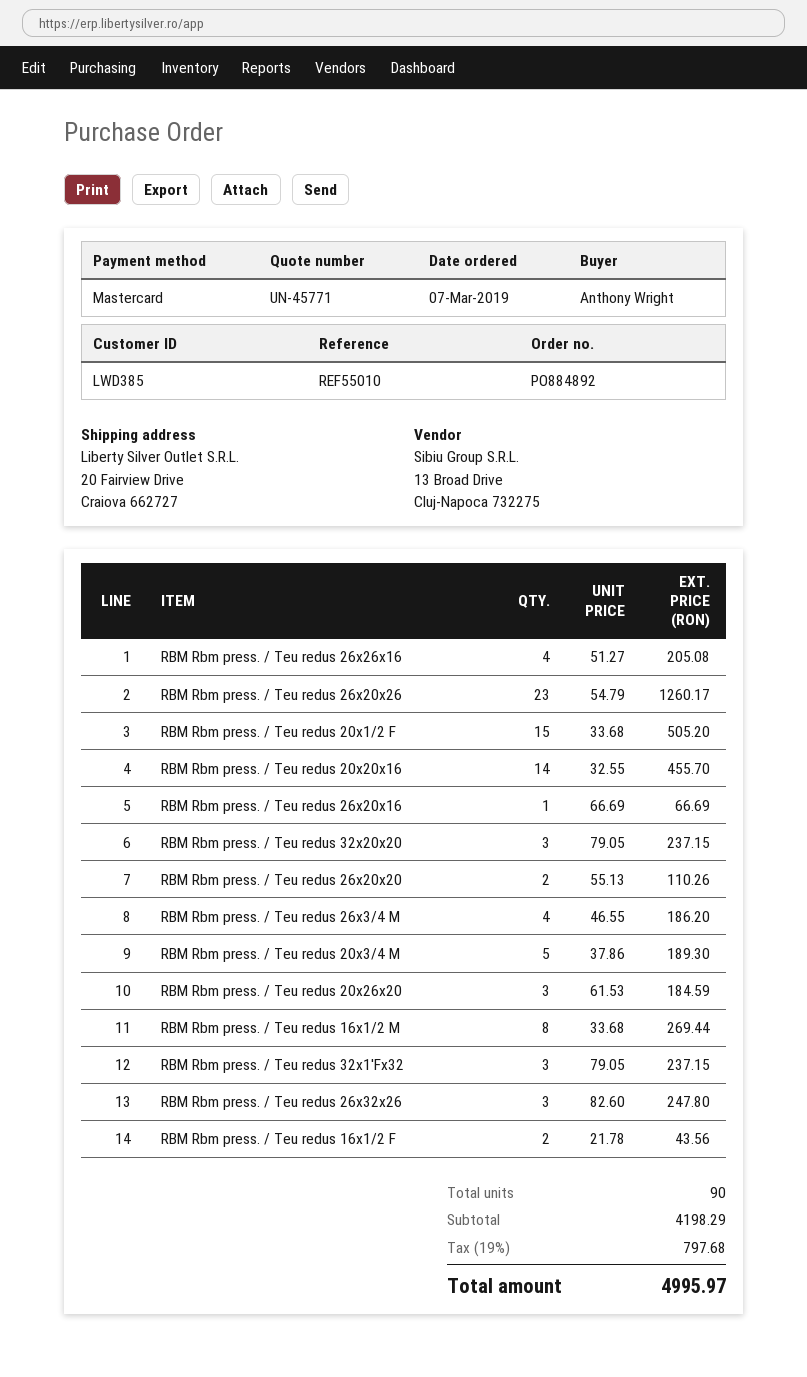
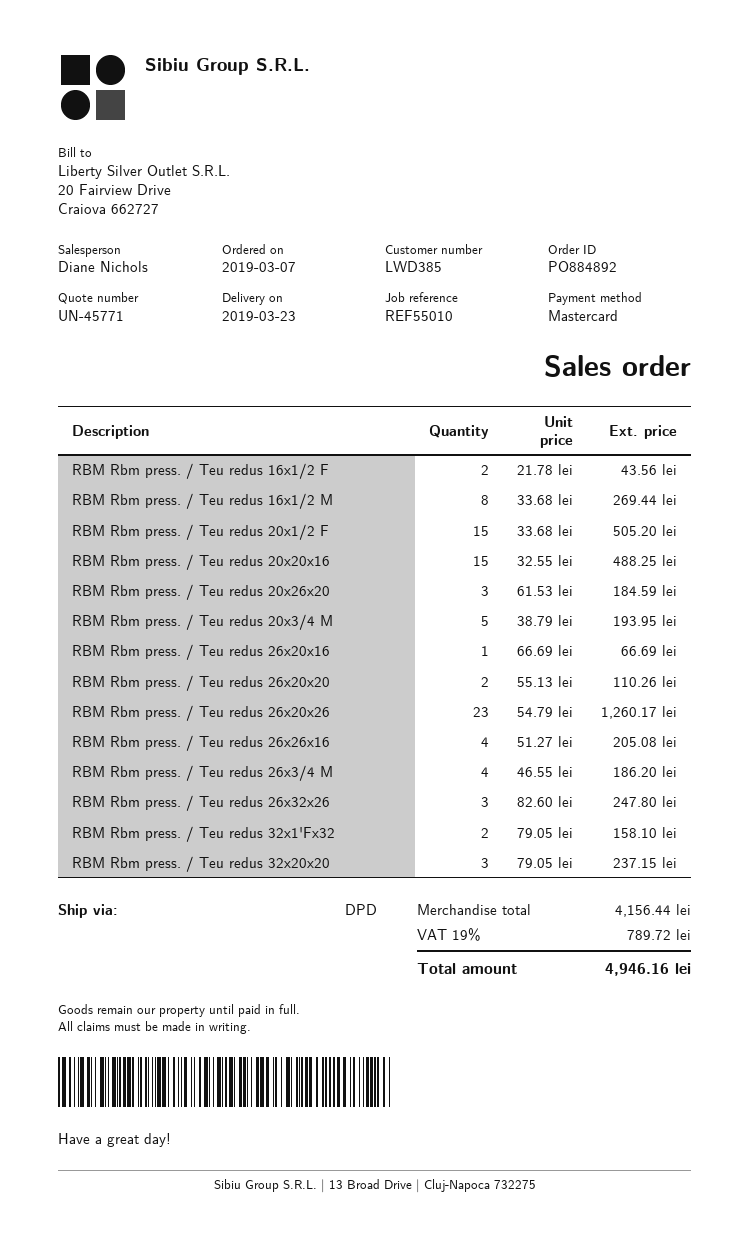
RBM Rbm press. / Teu redus 20x20x16: 14 x 32.55 = 455.70 -> 15 x 32.55 = 488.25
RBM Rbm press. / Teu redus 20x3/4 M: 5 x 37.86 = 189.30 -> 5 x 38.79 = 193.95
RBM Rbm press. / Teu redus 32x1'Fx32: 3 x 79.05 = 237.15 -> 2 x 79.05 = 158.10
subtotal: 4198.29 -> 4156.44
tax: 19% = 797.68 -> 19% = 789.72
total: 4995.97 -> 4946.16

